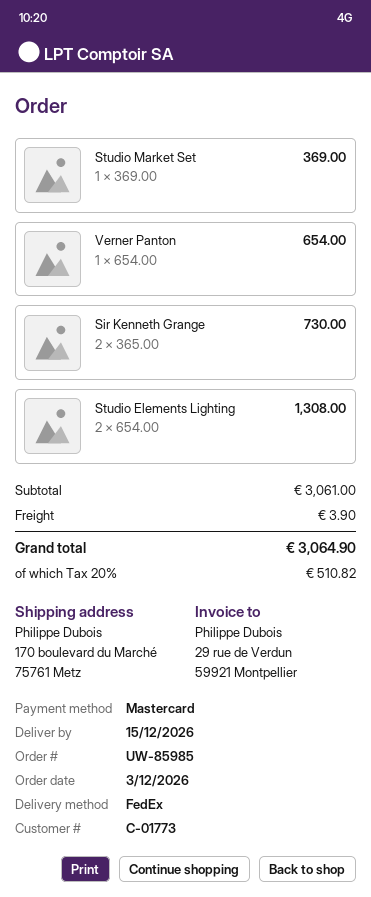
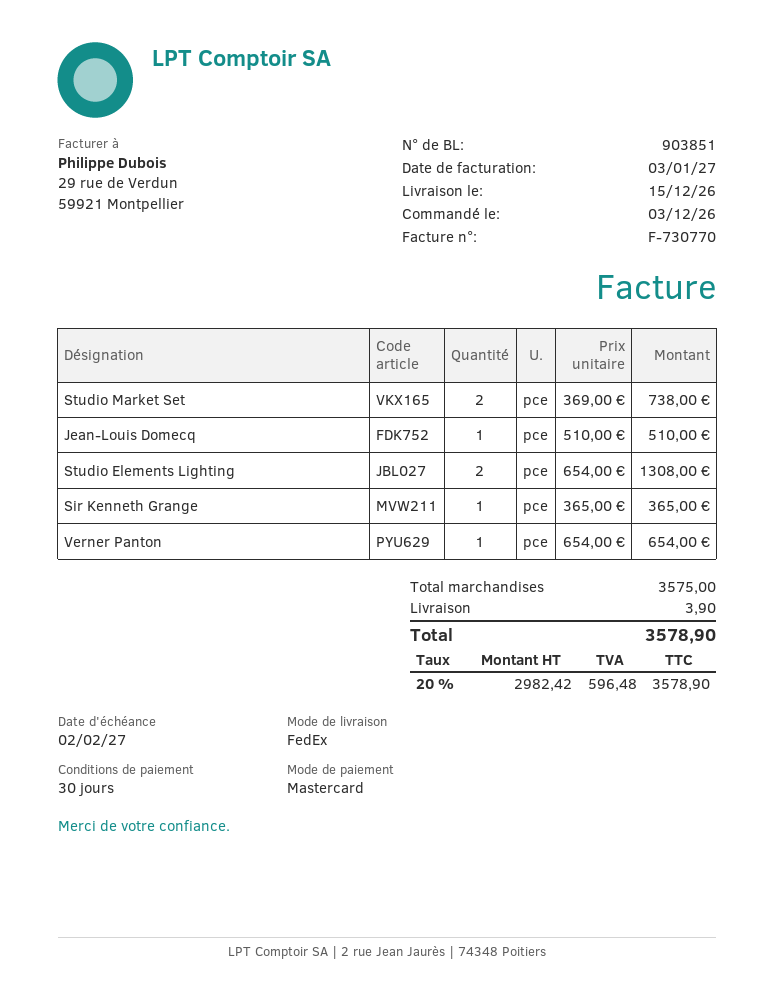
Studio Market Set: 1 x 369.00 = 369.00 -> 2 x 369.00 = 738.00
Sir Kenneth Grange: 2 x 365.00 = 730.00 -> 1 x 365.00 = 365.00
Jean-Louis Domecq: none -> 1 x 510.00 = 510.00
subtotal: 3061.00 -> 3575.00
tax: 20% = 510.82 -> 20% = 596.48
total: 3064.90 -> 3578.90

